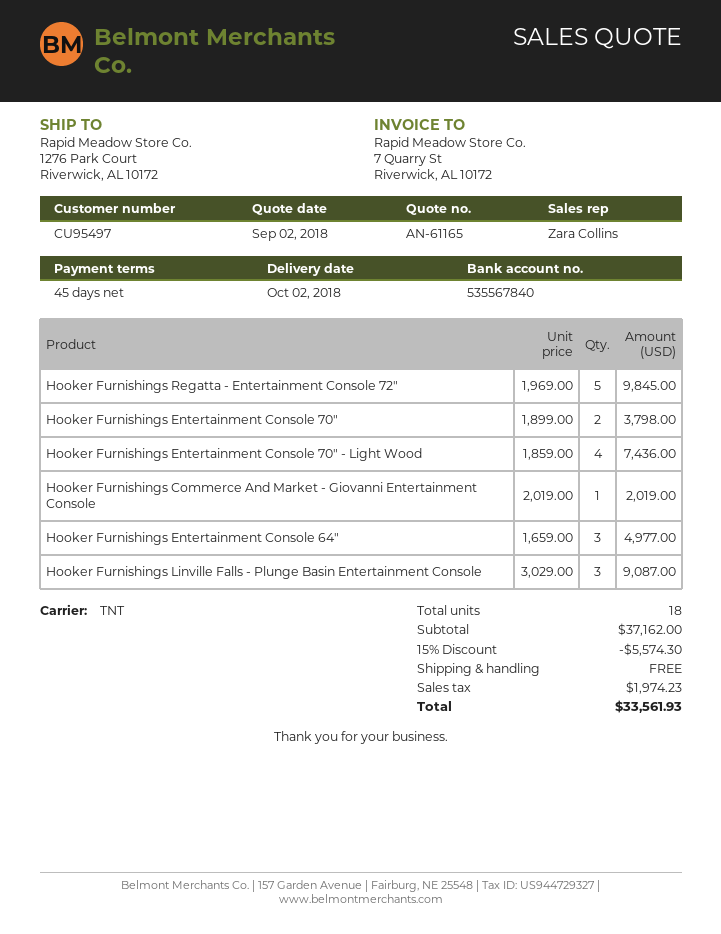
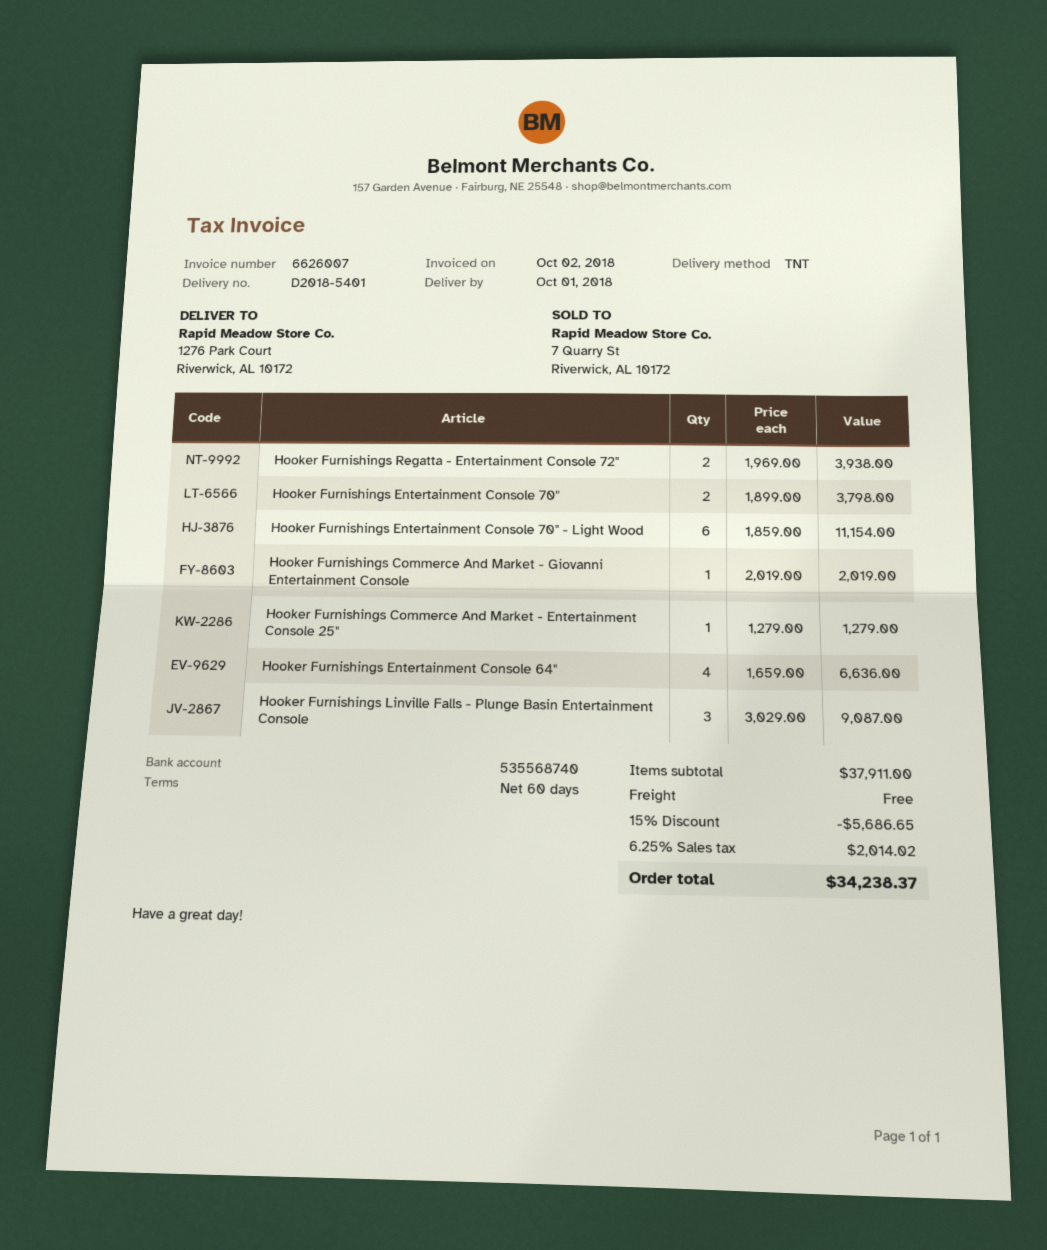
delivery date: 2018-10-02 -> 2018-10-01
payment terms: 45 days -> 60 days
bank account: 535567840 -> 535568740
Hooker Furnishings Regatta - Entertainment Console 72": 5 x 1969.00 = 9845.00 -> 2 x 1969.00 = 3938.00
Hooker Furnishings Entertainment Console 70" - Light Wood: 4 x 1859.00 = 7436.00 -> 6 x 1859.00 = 11154.00
Hooker Furnishings Entertainment Console 64": 3 x 1659.00 = 4977.00 -> 4 x 1659.00 = 6636.00
Hooker Furnishings Commerce And Market - Entertainment Console 25": none -> 1 x 1279.00 = 1279.00
subtotal: 37162.00 -> 37911.00
discount: 15% = 5574.30 -> 15% = 5686.65
tax: 1974.23 -> 2014.02
total: 33561.93 -> 34238.37

